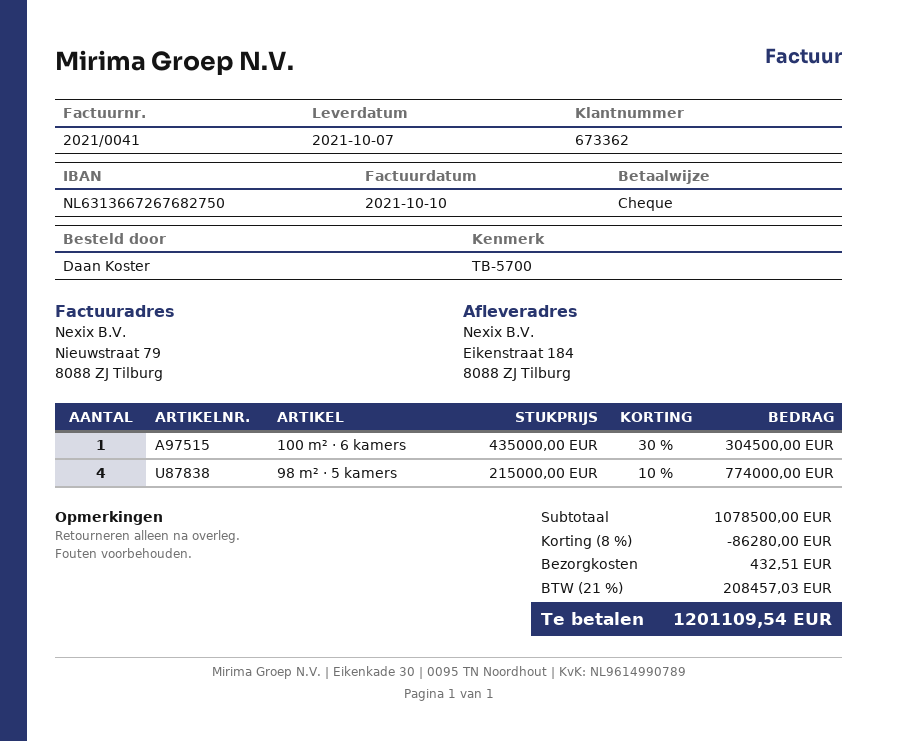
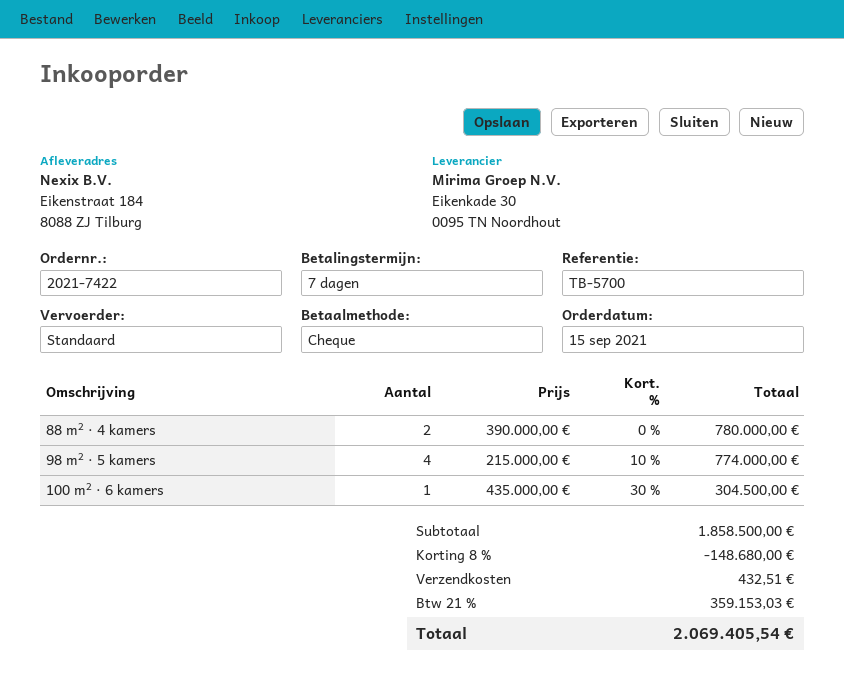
88 m² · 4 kamers: none -> 2 x 390000.00 = 780000.00
subtotal: 1078500.00 -> 1858500.00
discount: 8% = 86280.00 -> 8% = 148680.00
tax: 21% = 208457.03 -> 21% = 359153.03
total: 1201109.54 -> 2069405.54

